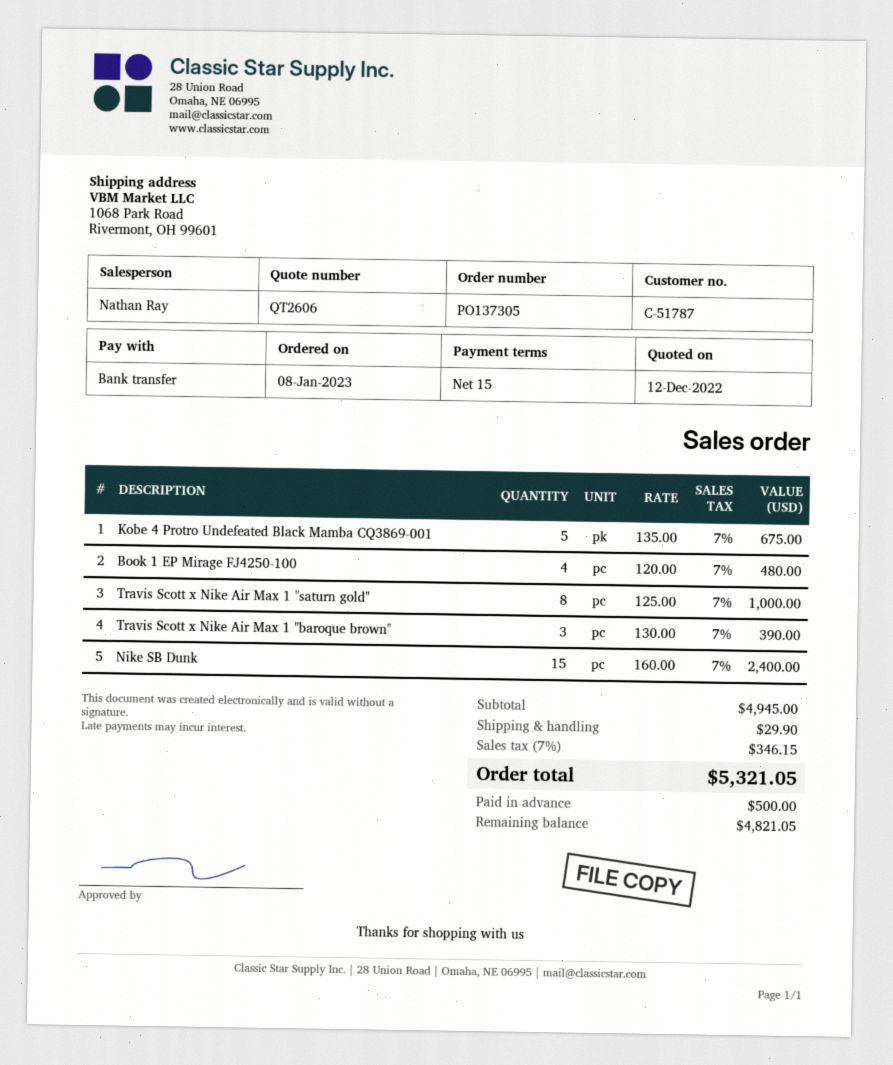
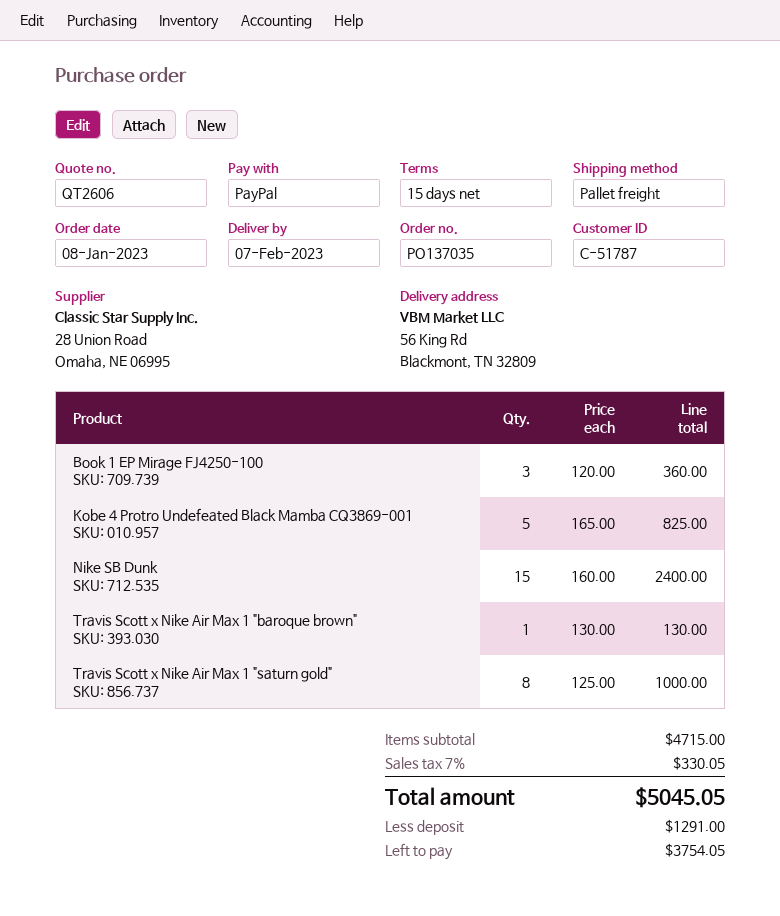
order number: PO137305 -> PO137035
payment method: bank transfer -> PayPal
ship to: 1068 Park Road, Rivermont, OH 99601 -> 56 King Rd, Blackmont, TN 32809
Kobe 4 Protro Undefeated Black Mamba CQ3869-001: 5 x 135.00 = 675.00 -> 5 x 165.00 = 825.00
Book 1 EP Mirage FJ4250-100: 4 x 120.00 = 480.00 -> 3 x 120.00 = 360.00
Travis Scott x Nike Air Max 1 "baroque brown": 3 x 130.00 = 390.00 -> 1 x 130.00 = 130.00
subtotal: 4945.00 -> 4715.00
shipping: 29.90 -> none
tax: 7% = 346.15 -> 7% = 330.05
total: 5321.05 -> 5045.05
deposit: 500.00 -> 1291.00
balance: 4821.05 -> 3754.05

